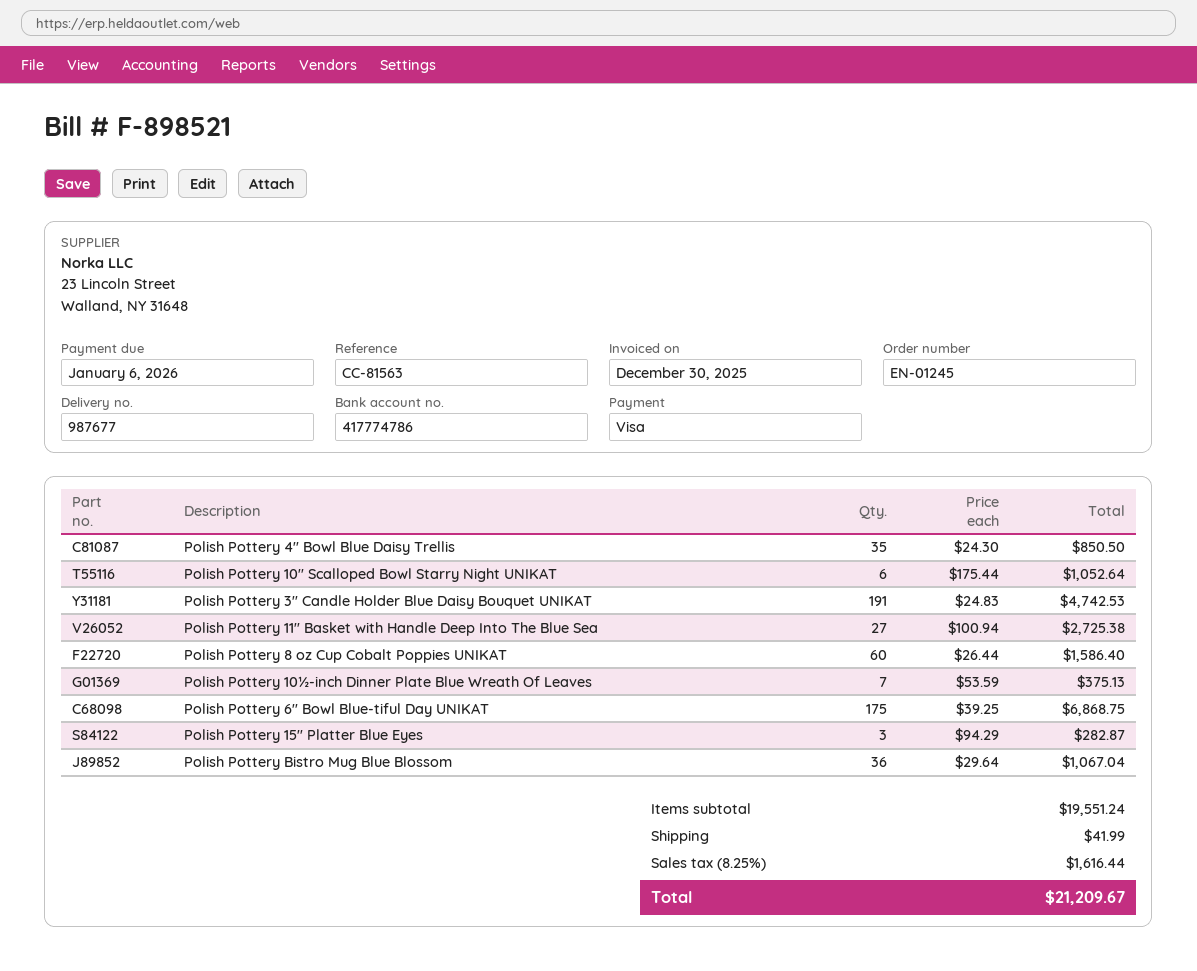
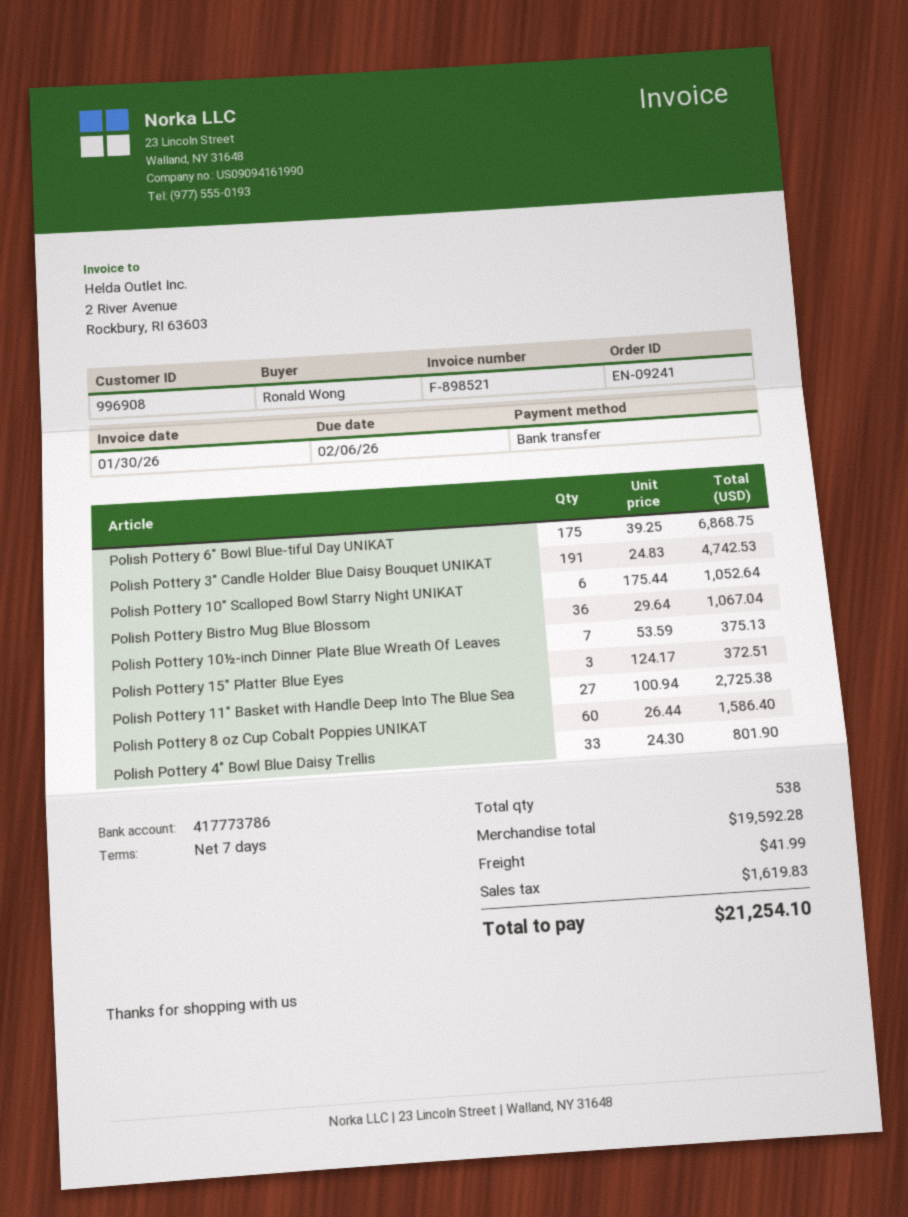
order number: EN-01245 -> EN-09241
invoice date: 2025-12-30 -> 2026-01-30
due date: 2026-01-06 -> 2026-02-06
payment method: Visa -> bank transfer
bank account: 417774786 -> 417773786
Polish Pottery 4" Bowl Blue Daisy Trellis: 35 x 24.30 = 850.50 -> 33 x 24.30 = 801.90
Polish Pottery 15" Platter Blue Eyes: 3 x 94.29 = 282.87 -> 3 x 124.17 = 372.51
subtotal: 19551.24 -> 19592.28
tax: 1616.44 -> 1619.83
total: 21209.67 -> 21254.10

